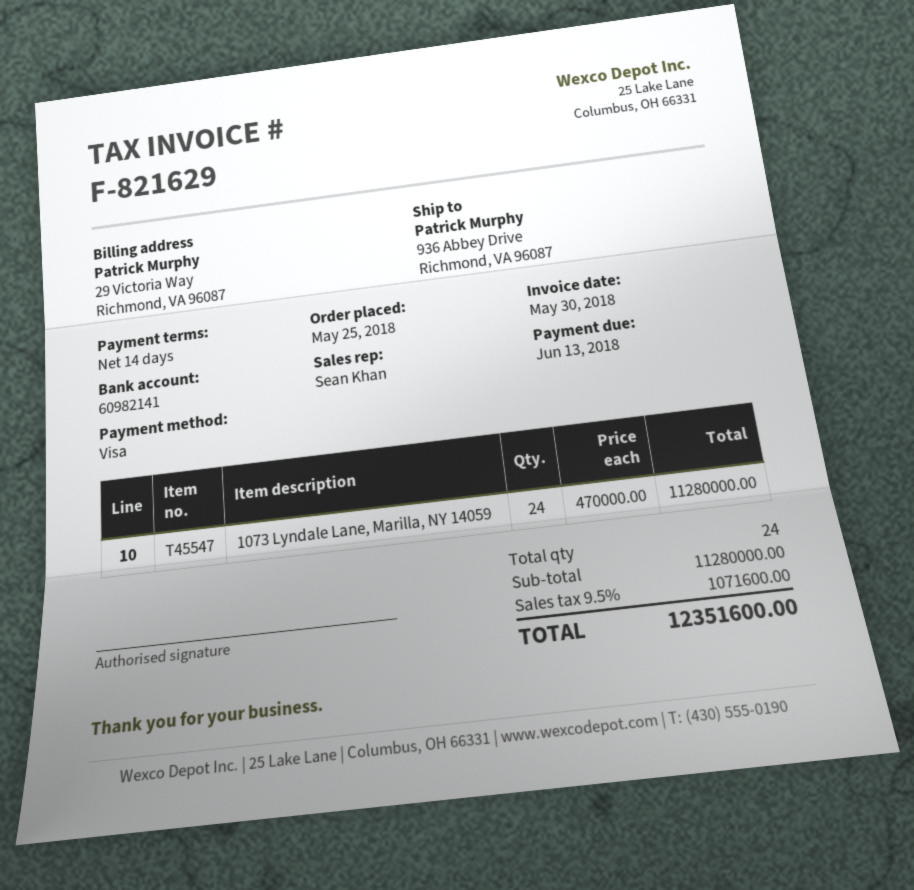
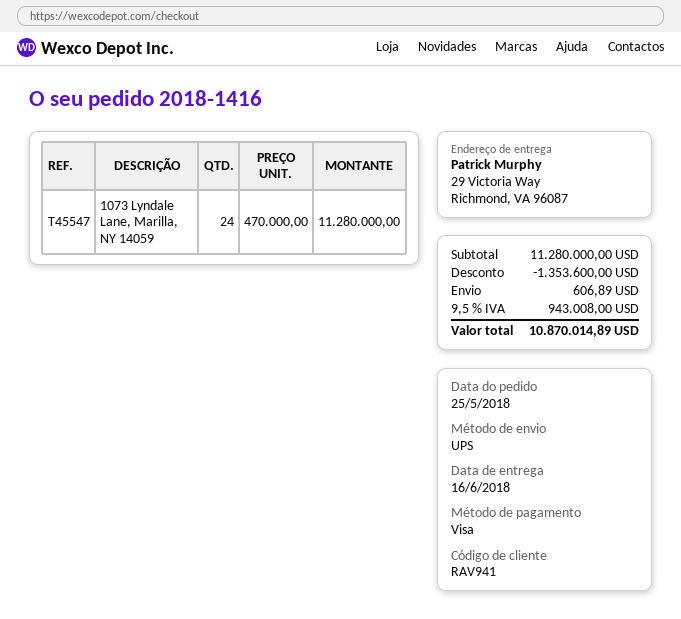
ship to: 936 Abbey Drive, Richmond, VA 96087 -> 29 Victoria Way, Richmond, VA 96087
discount: none -> 1353600.00
shipping: none -> 606.89
tax: 9.5% = 1071600.00 -> 9.5% = 943008.00
total: 12351600.00 -> 10870014.89

